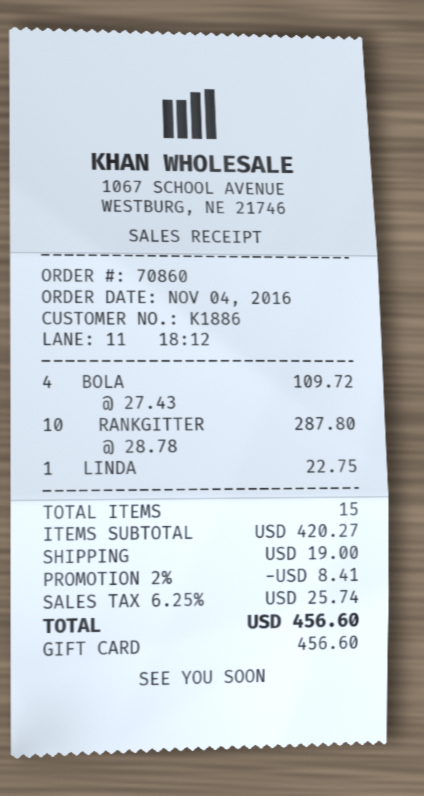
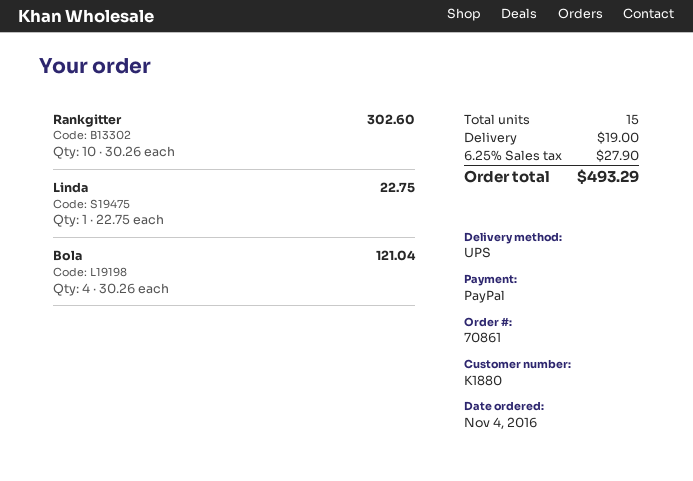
order number: 70860 -> 70861
customer number: K1886 -> K1880
payment method: gift card -> PayPal
BOLA: 4 x 27.43 = 109.72 -> 4 x 30.26 = 121.04
RANKGITTER: 10 x 28.78 = 287.80 -> 10 x 30.26 = 302.60
discount: 2% = 8.41 -> none
tax: 6.25% = 25.74 -> 6.25% = 27.90
total: 456.60 -> 493.29

